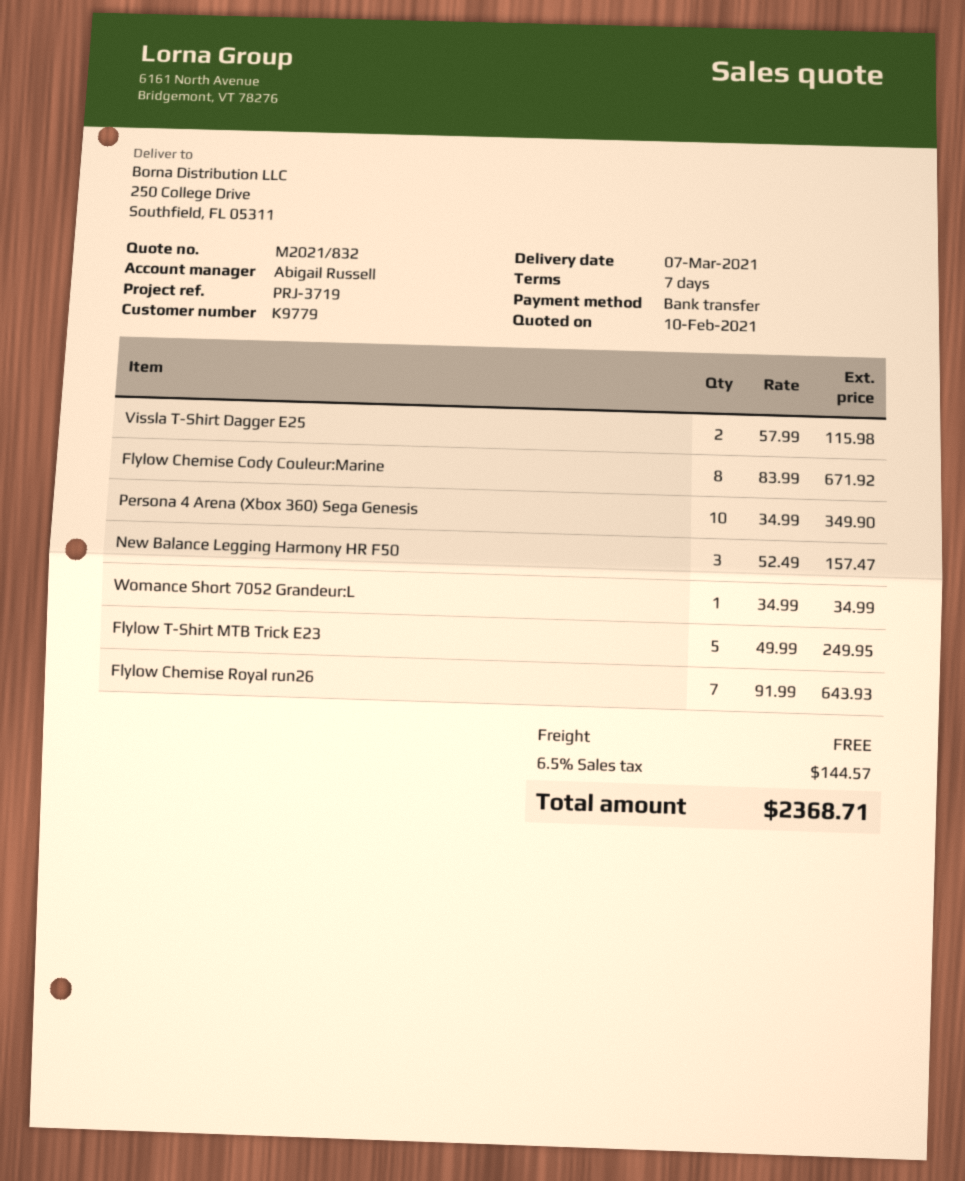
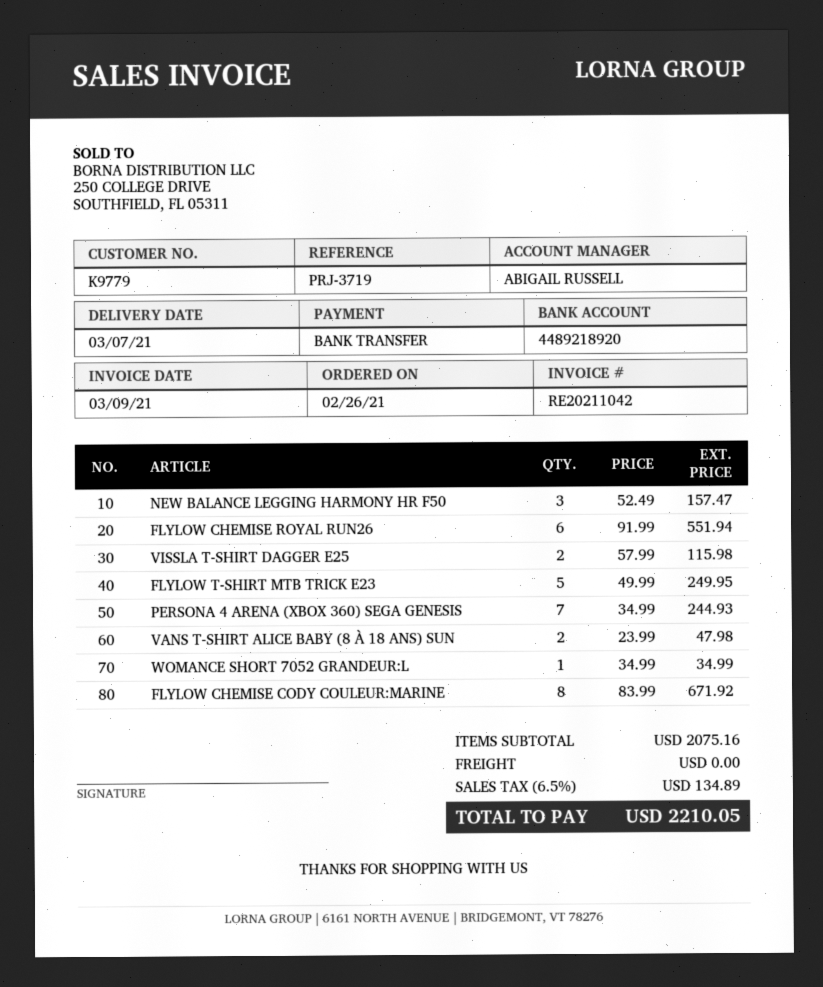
Persona 4 Arena (Xbox 360) Sega Genesis: 10 x 34.99 = 349.90 -> 7 x 34.99 = 244.93
Flylow Chemise Royal run26: 7 x 91.99 = 643.93 -> 6 x 91.99 = 551.94
VANS T-SHIRT ALICE BABY (8 À 18 ANS) SUN: none -> 2 x 23.99 = 47.98
tax: 6.5% = 144.57 -> 6.5% = 134.89
total: 2368.71 -> 2210.05

